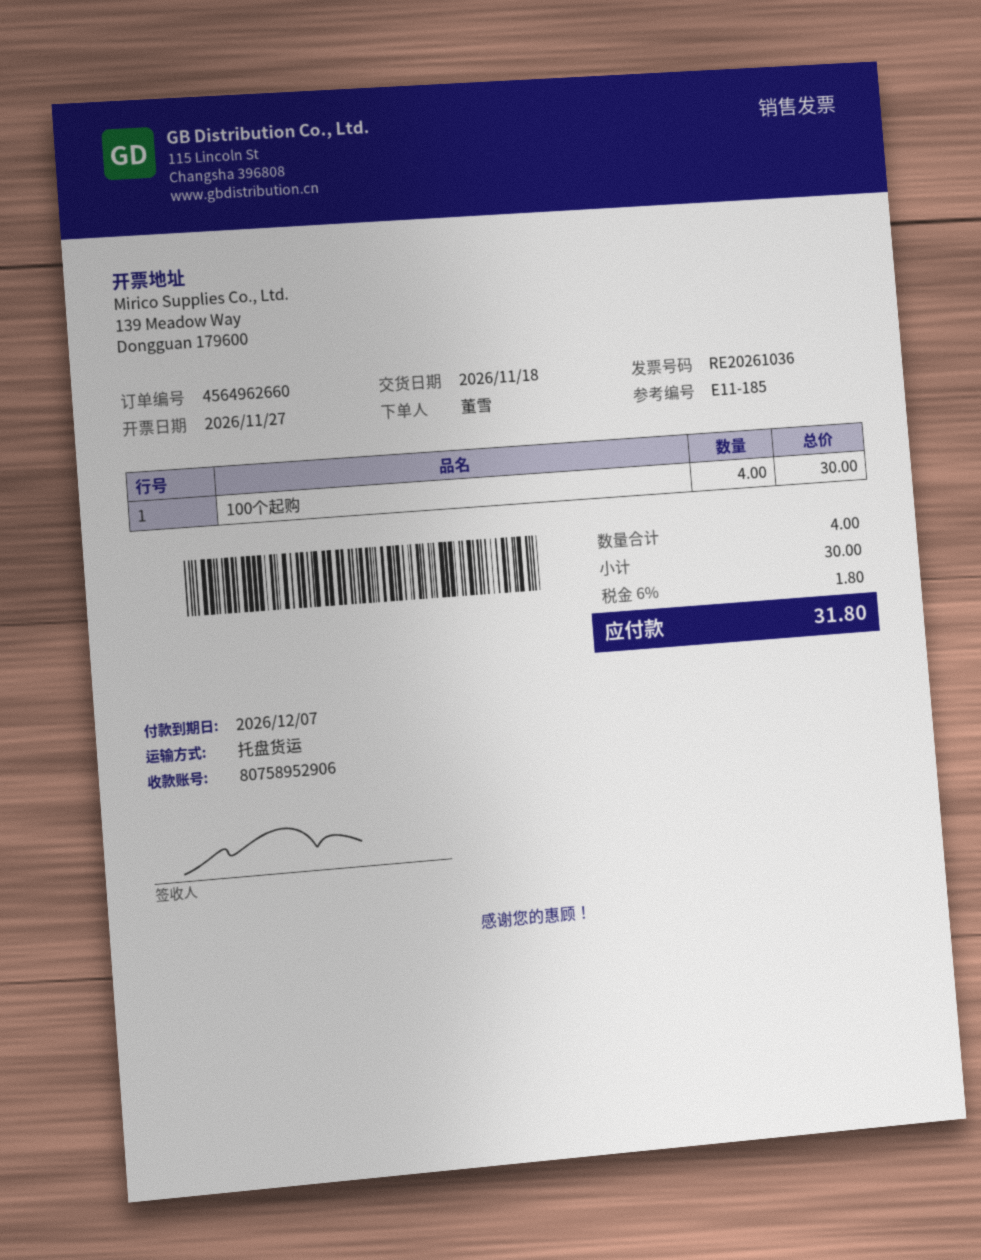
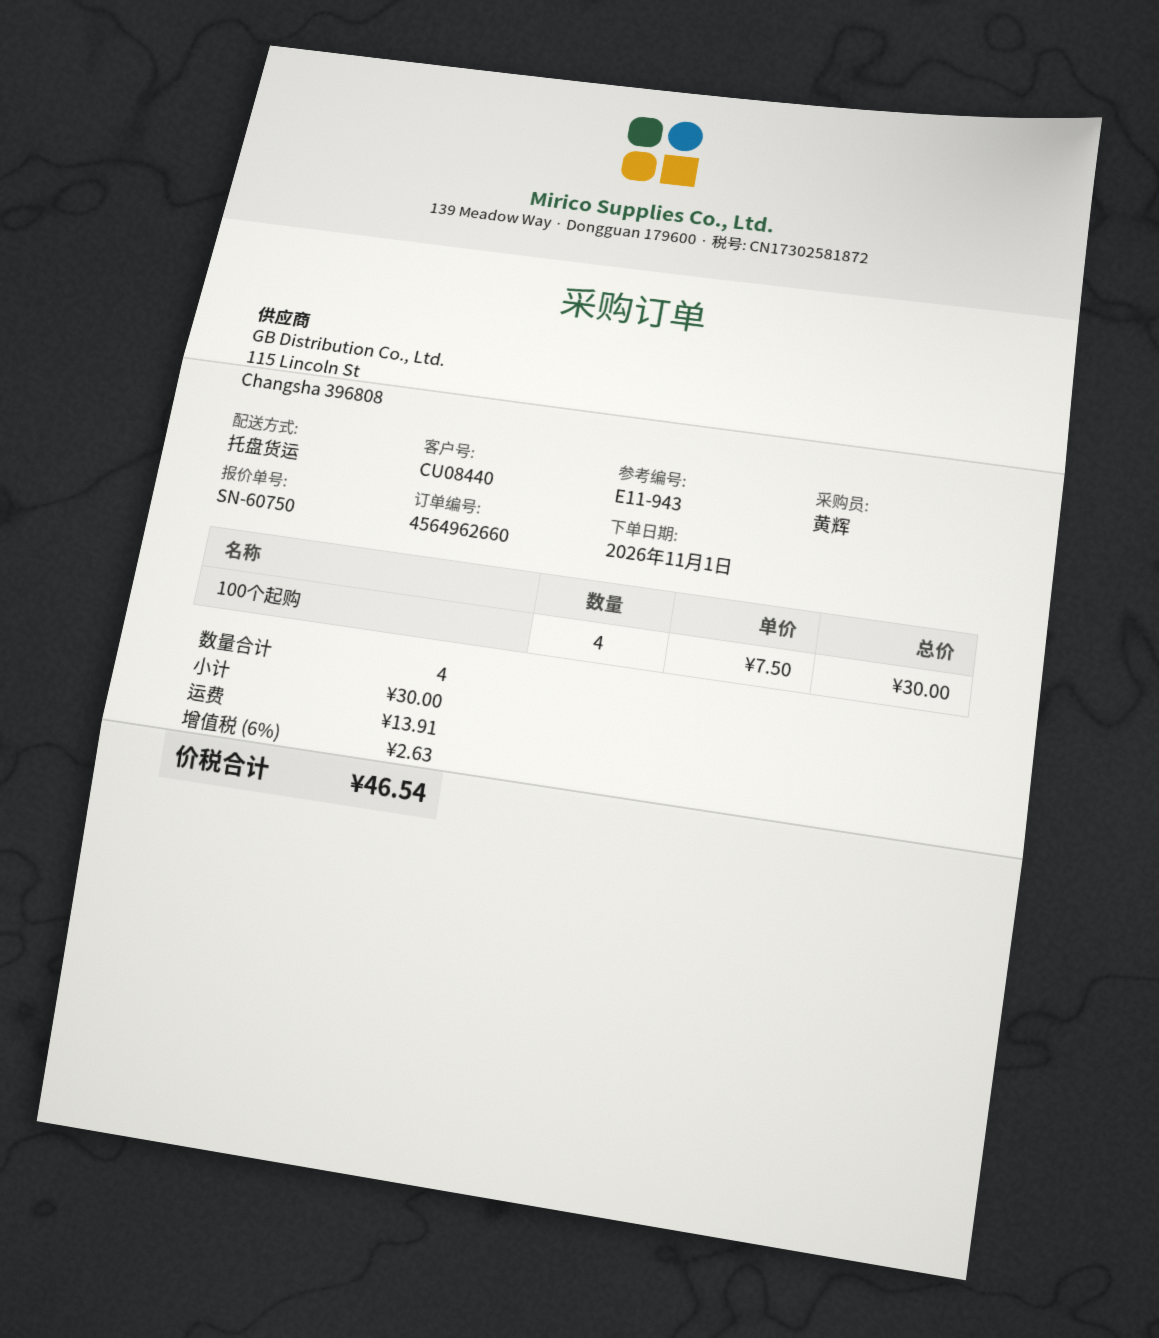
reference: E11-185 -> E11-943
ordered by: 董雪 -> 黄辉
shipping: none -> 13.91
tax: 6% = 1.80 -> 6% = 2.63
total: 31.80 -> 46.54

